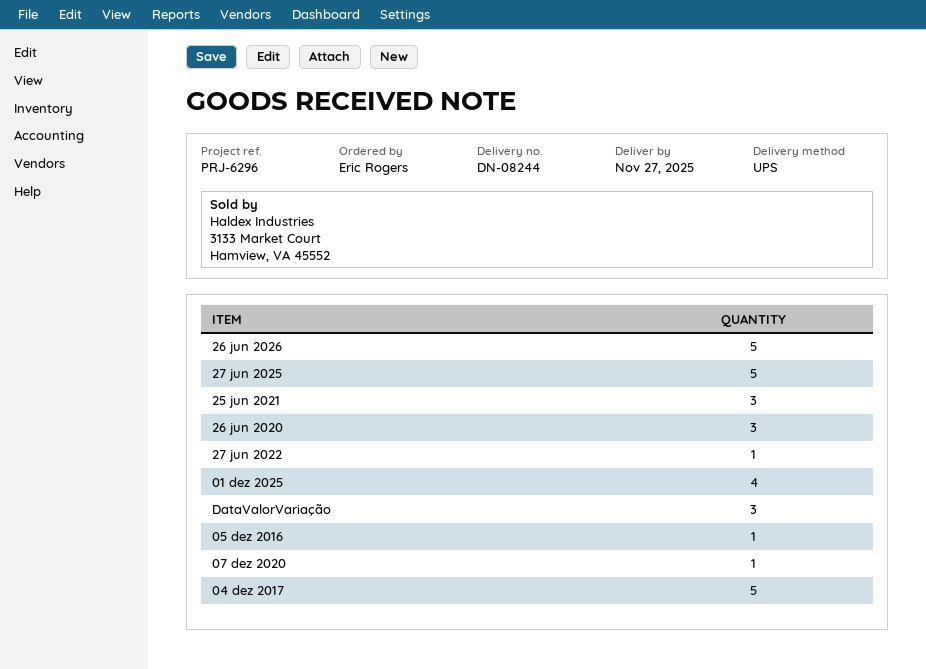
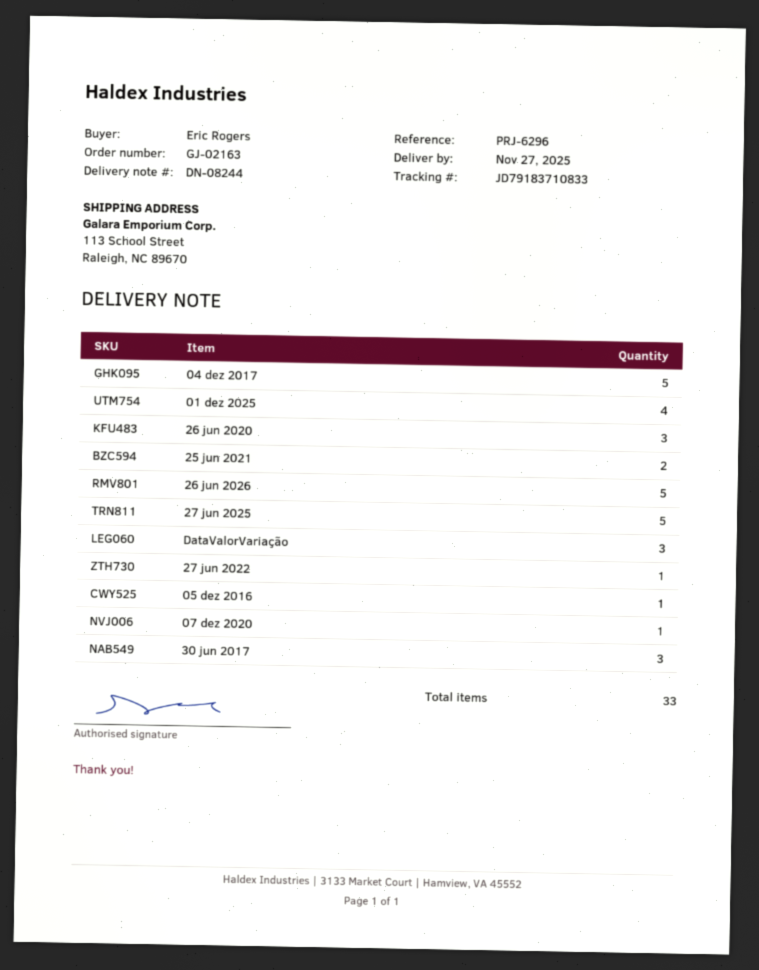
25 jun 2021: 3 -> 2
30 jun 2017: none -> 3

